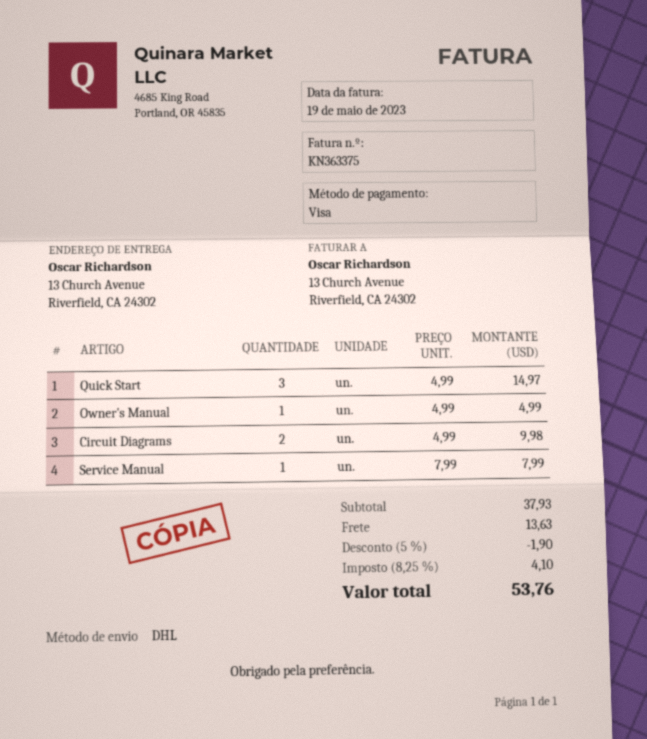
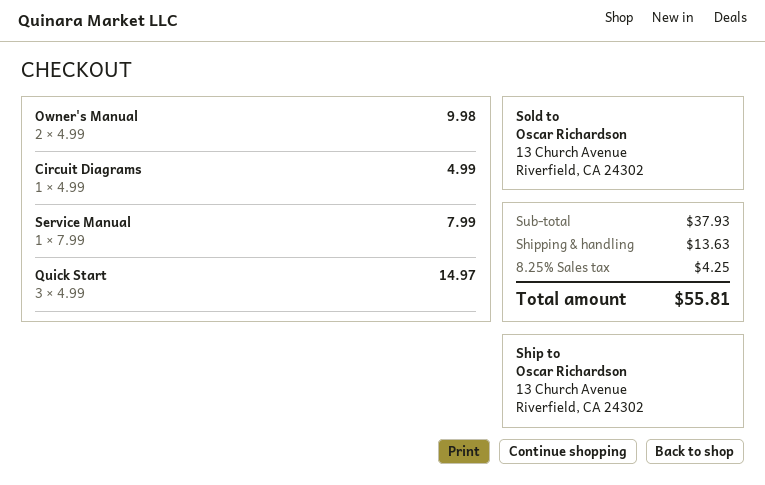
Owner's Manual: 1 x 4.99 = 4.99 -> 2 x 4.99 = 9.98
Circuit Diagrams: 2 x 4.99 = 9.98 -> 1 x 4.99 = 4.99
discount: 5% = 1.90 -> none
tax: 8.25% = 4.10 -> 8.25% = 4.25
total: 53.76 -> 55.81

